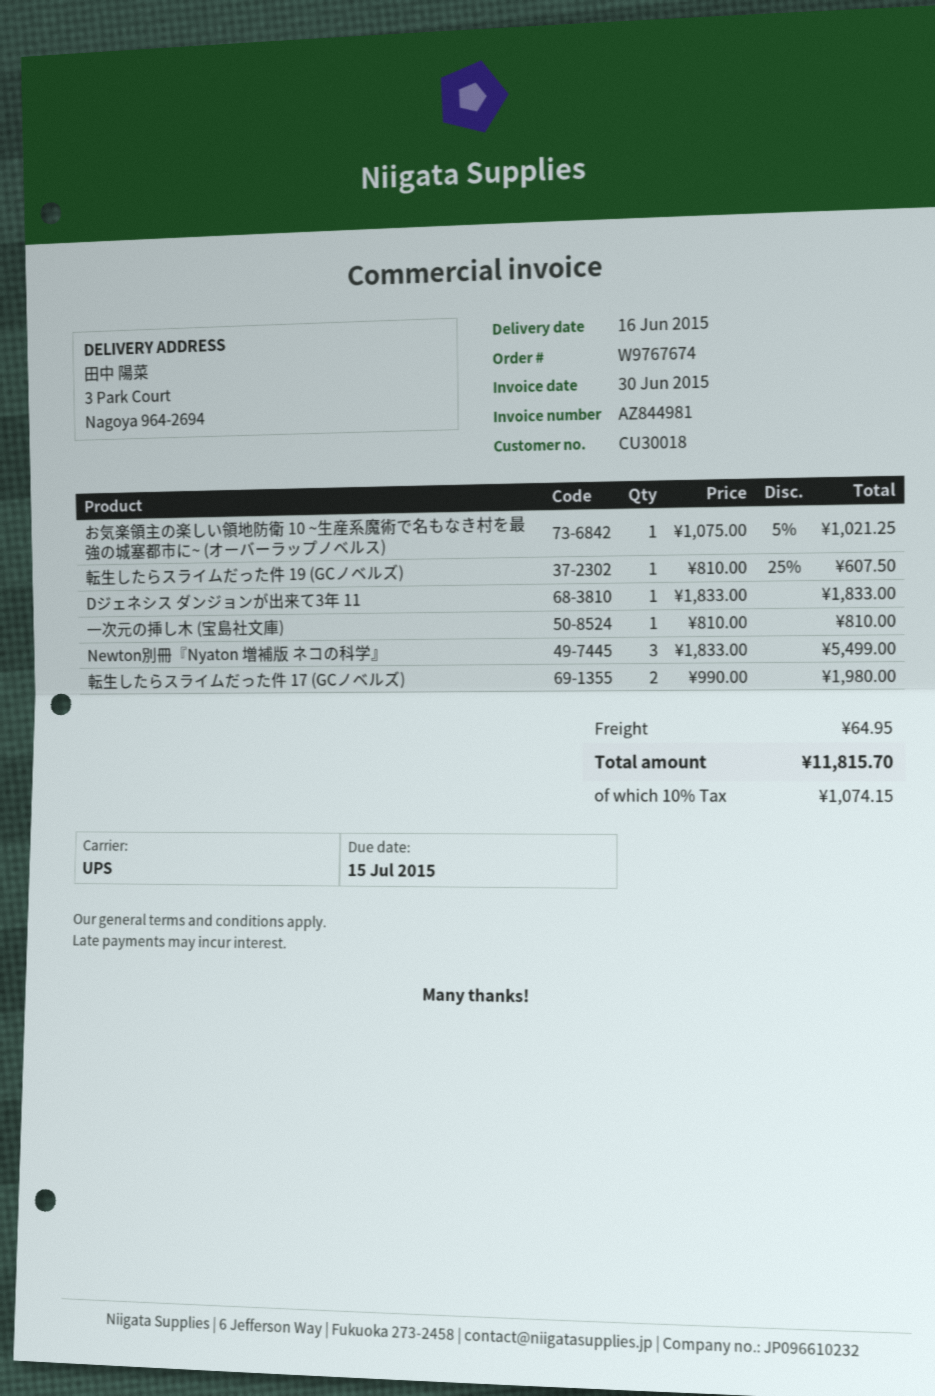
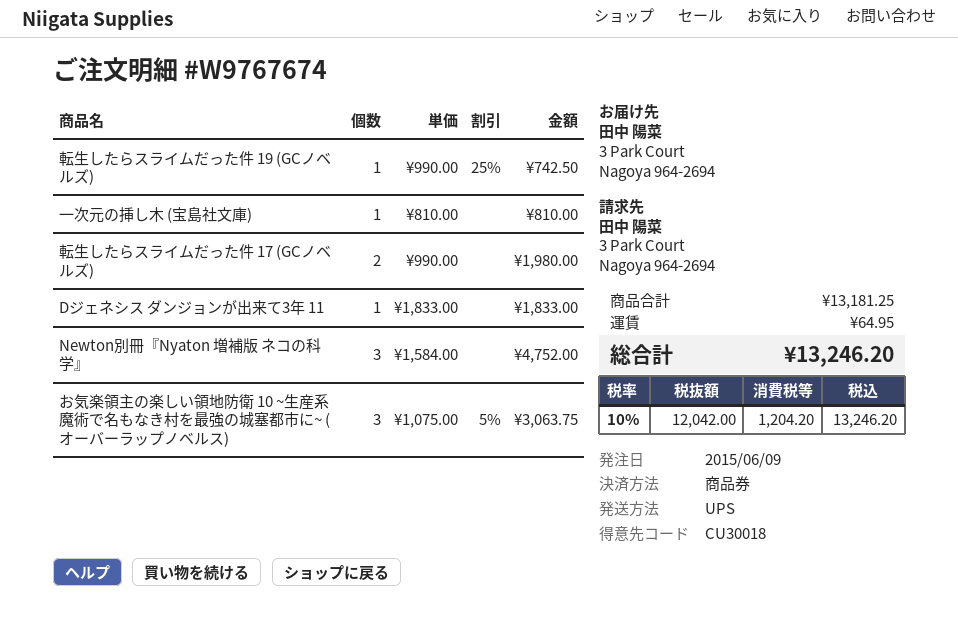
お気楽領主の楽しい領地防衛 10 ~生産系魔術で名もなき村を最強の城塞都市に~ (オーバーラップノベルス): 1 x 1075.00 - 5% = 1021.25 -> 3 x 1075.00 - 5% = 3063.75
転生したらスライムだった件 19 (GCノベルズ): 1 x 810.00 - 25% = 607.50 -> 1 x 990.00 - 25% = 742.50
Newton別冊『Nyaton 増補版 ネコの科学』: 3 x 1833.00 = 5499.00 -> 3 x 1584.00 = 4752.00
tax: 10% = 1074.15 -> 10% = 1204.20
total: 11815.70 -> 13246.20

